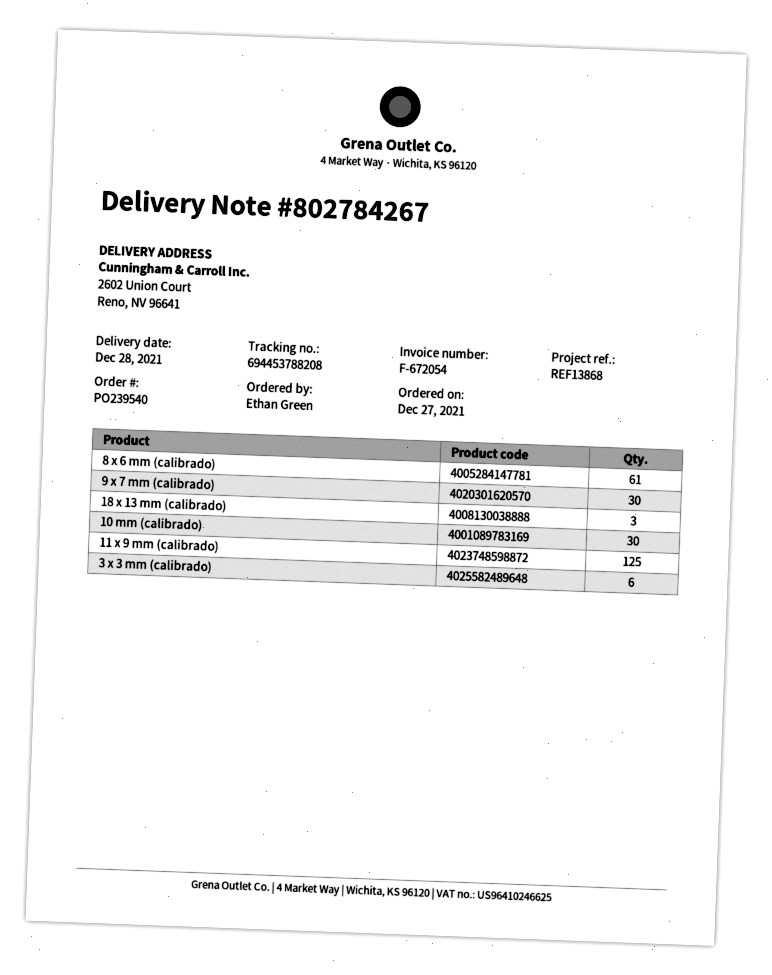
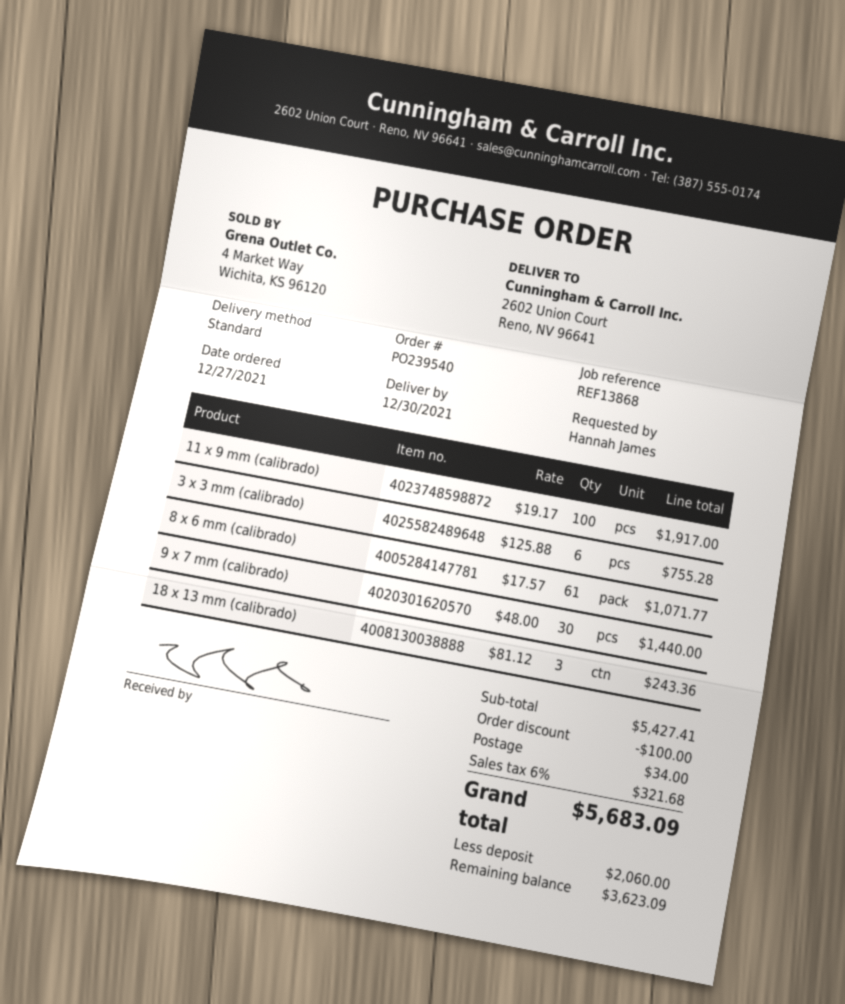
delivery date: 2021-12-28 -> 2021-12-30
ordered by: Ethan Green -> Hannah James
10 mm (calibrado): 30 -> none
11 x 9 mm (calibrado): 125 -> 100

